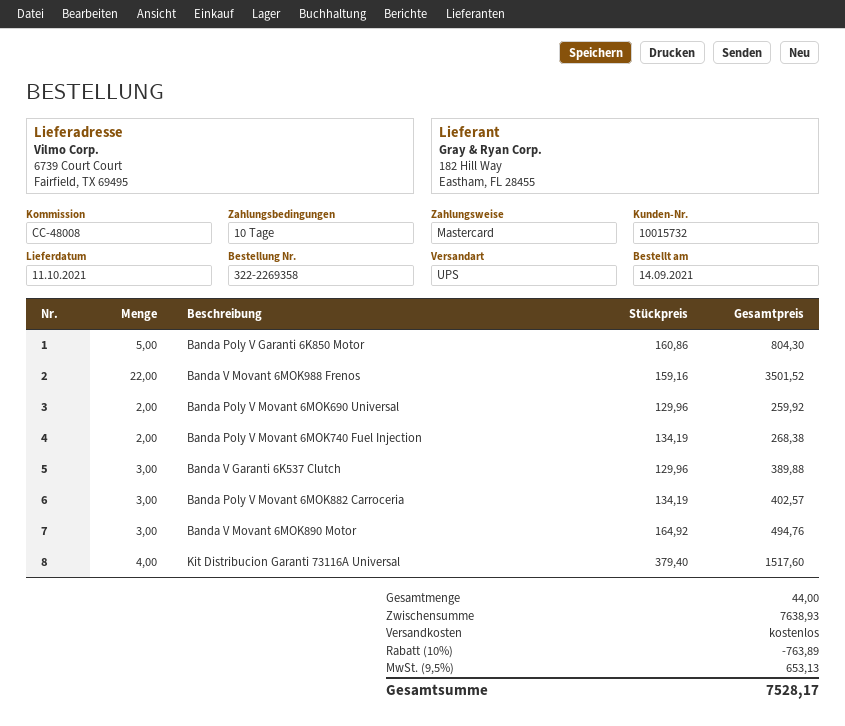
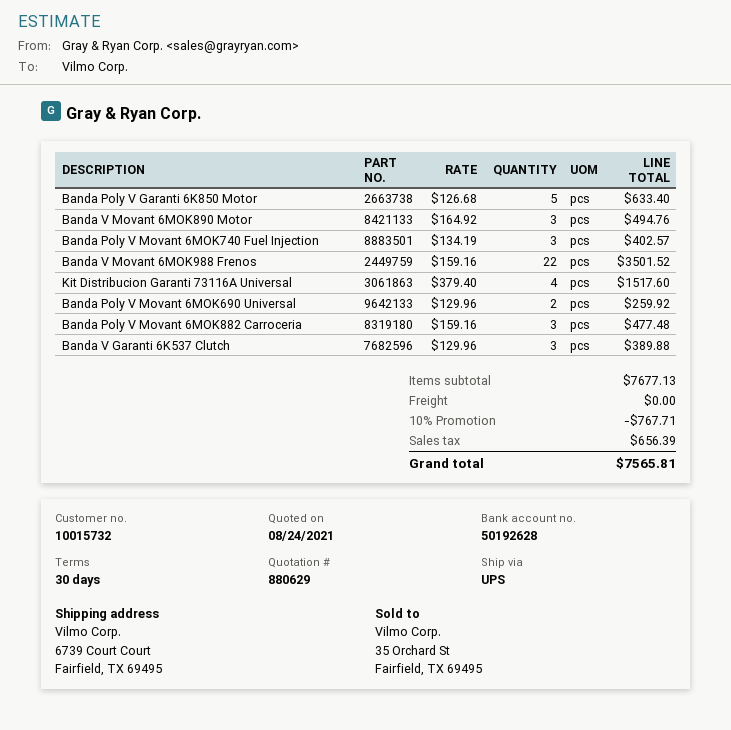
payment terms: 10 days -> 30 days
Banda Poly V Garanti 6K850 Motor: 5 x 160.86 = 804.30 -> 5 x 126.68 = 633.40
Banda Poly V Movant 6MOK740 Fuel Injection: 2 x 134.19 = 268.38 -> 3 x 134.19 = 402.57
Banda Poly V Movant 6MOK882 Carroceria: 3 x 134.19 = 402.57 -> 3 x 159.16 = 477.48
subtotal: 7638.93 -> 7677.13
discount: 10% = 763.89 -> 10% = 767.71
tax: 653.13 -> 656.39
total: 7528.17 -> 7565.81

